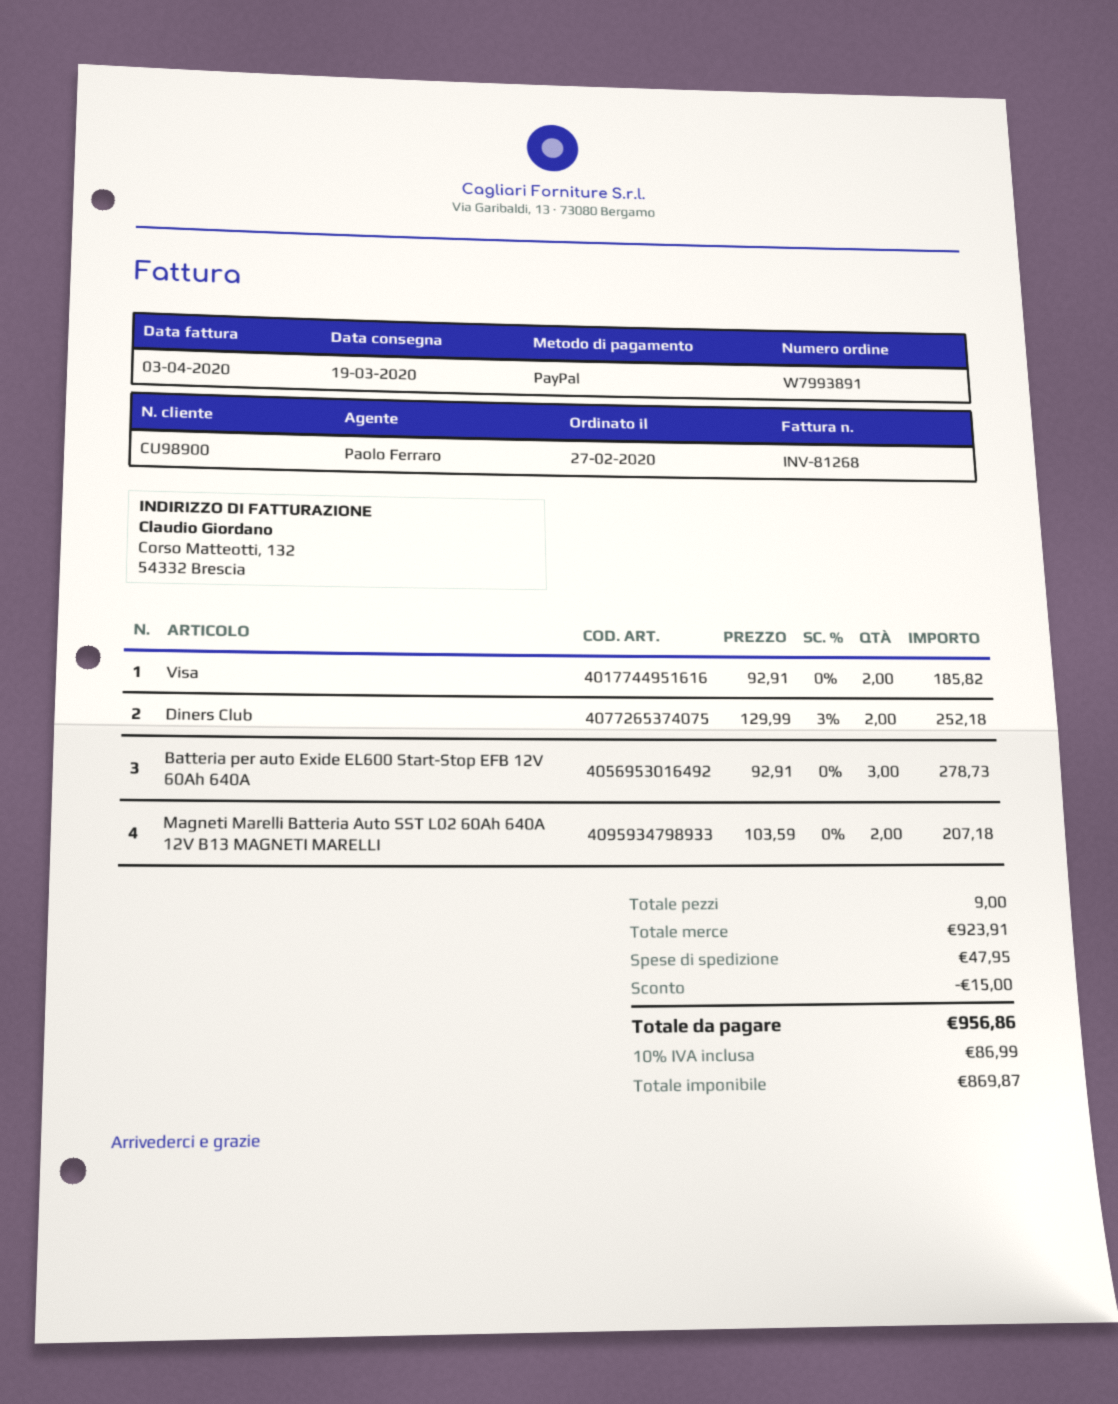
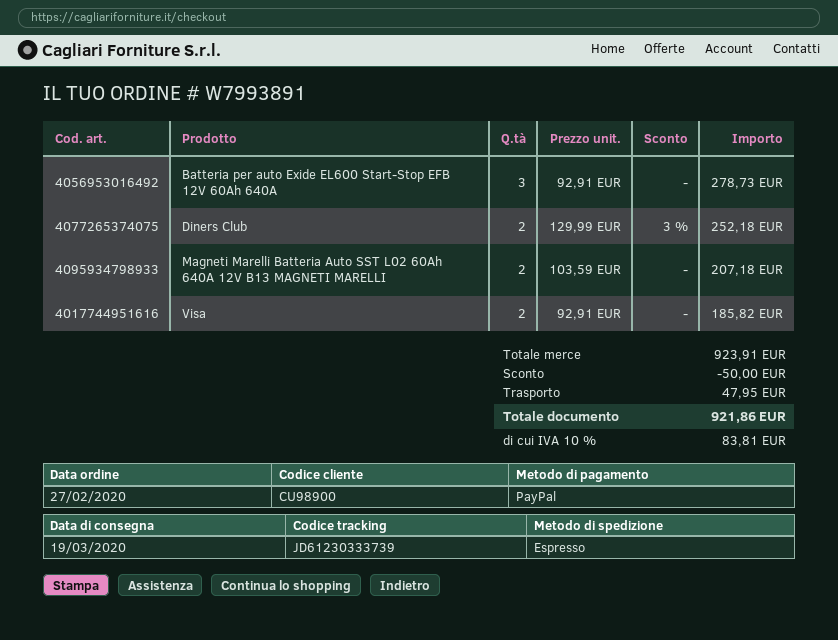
discount: 15.00 -> 50.00
tax: 10% = 86.99 -> 10% = 83.81
total: 956.86 -> 921.86

